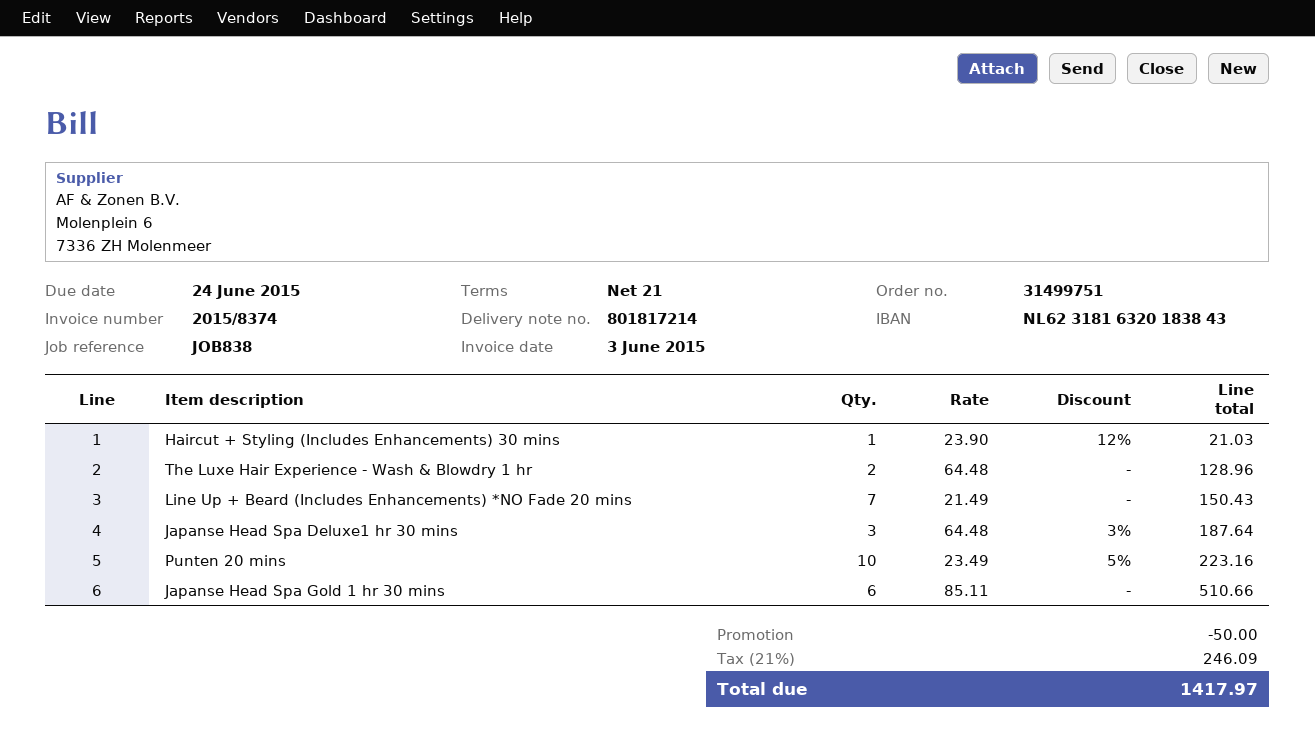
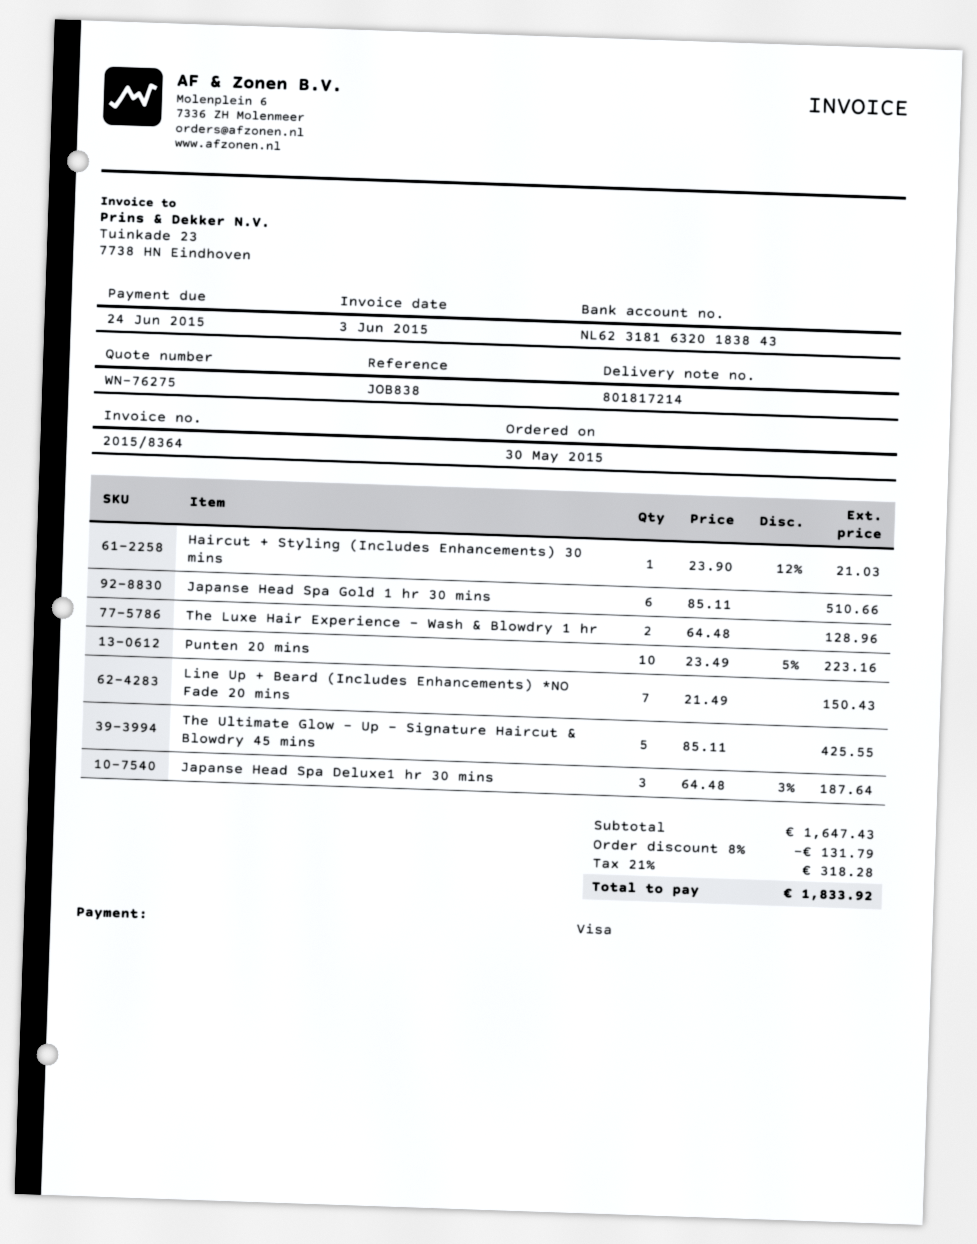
invoice number: 2015/8374 -> 2015/8364
The Ultimate Glow - Up - Signature Haircut & Blowdry 45 mins: none -> 5 x 85.11 = 425.55
discount: 50.00 -> 131.79
tax: 21% = 246.09 -> 21% = 318.28
total: 1417.97 -> 1833.92

